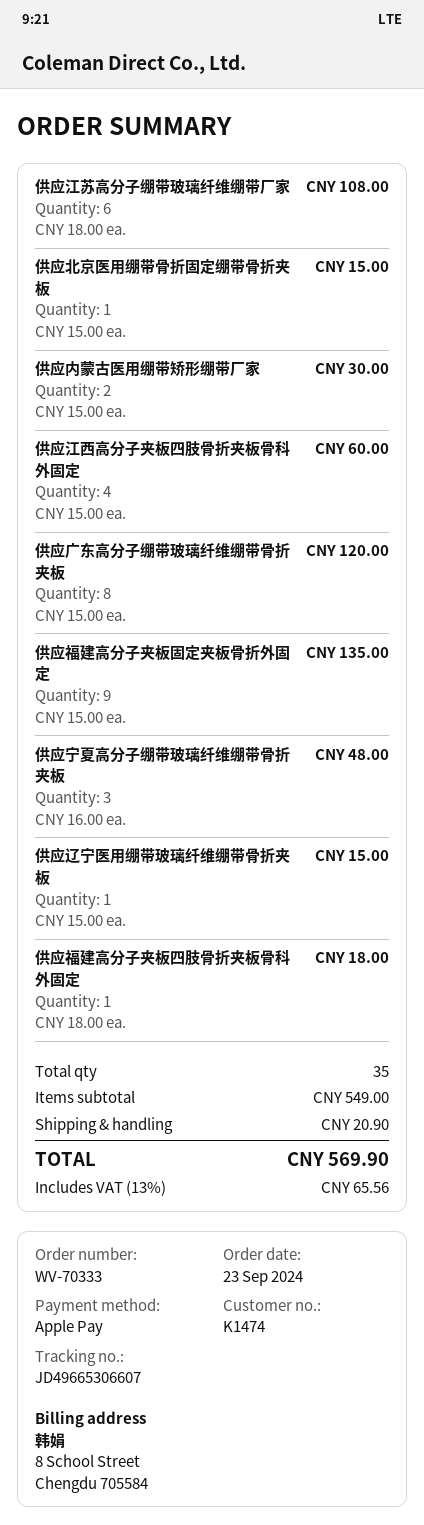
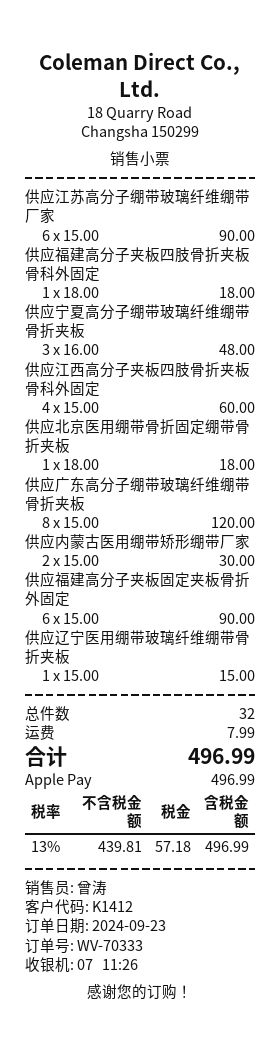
customer number: K1474 -> K1412
供应江苏高分子绷带玻璃纤维绷带厂家: 6 x 18.00 = 108.00 -> 6 x 15.00 = 90.00
供应北京医用绷带骨折固定绷带骨折夹板: 1 x 15.00 = 15.00 -> 1 x 18.00 = 18.00
供应福建高分子夹板固定夹板骨折外固定: 9 x 15.00 = 135.00 -> 6 x 15.00 = 90.00
total quantity: 35 -> 32
shipping: 20.90 -> 7.99
tax: 13% = 65.56 -> 13% = 57.18
total: 569.90 -> 496.99

